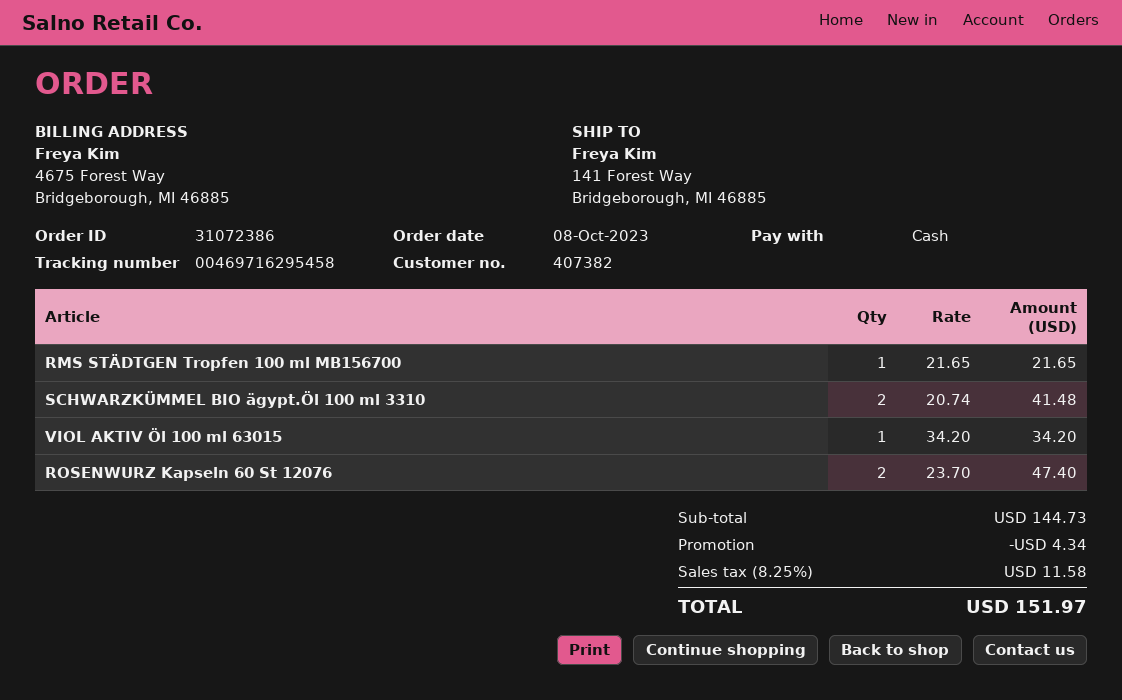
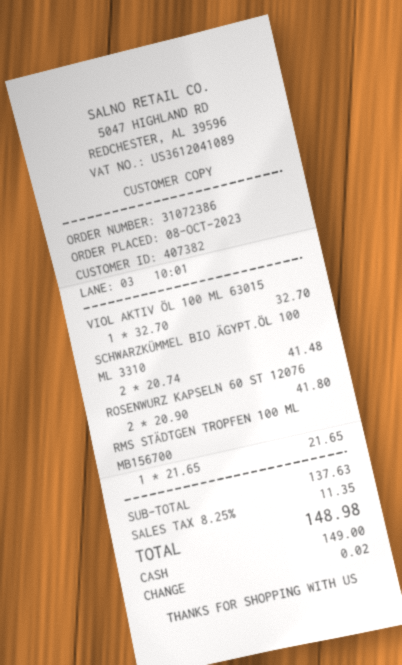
VIOL AKTIV Öl 100 ml 63015: 1 x 34.20 = 34.20 -> 1 x 32.70 = 32.70
ROSENWURZ Kapseln 60 St 12076: 2 x 23.70 = 47.40 -> 2 x 20.90 = 41.80
subtotal: 144.73 -> 137.63
discount: 4.34 -> none
tax: 8.25% = 11.58 -> 8.25% = 11.35
total: 151.97 -> 148.98

